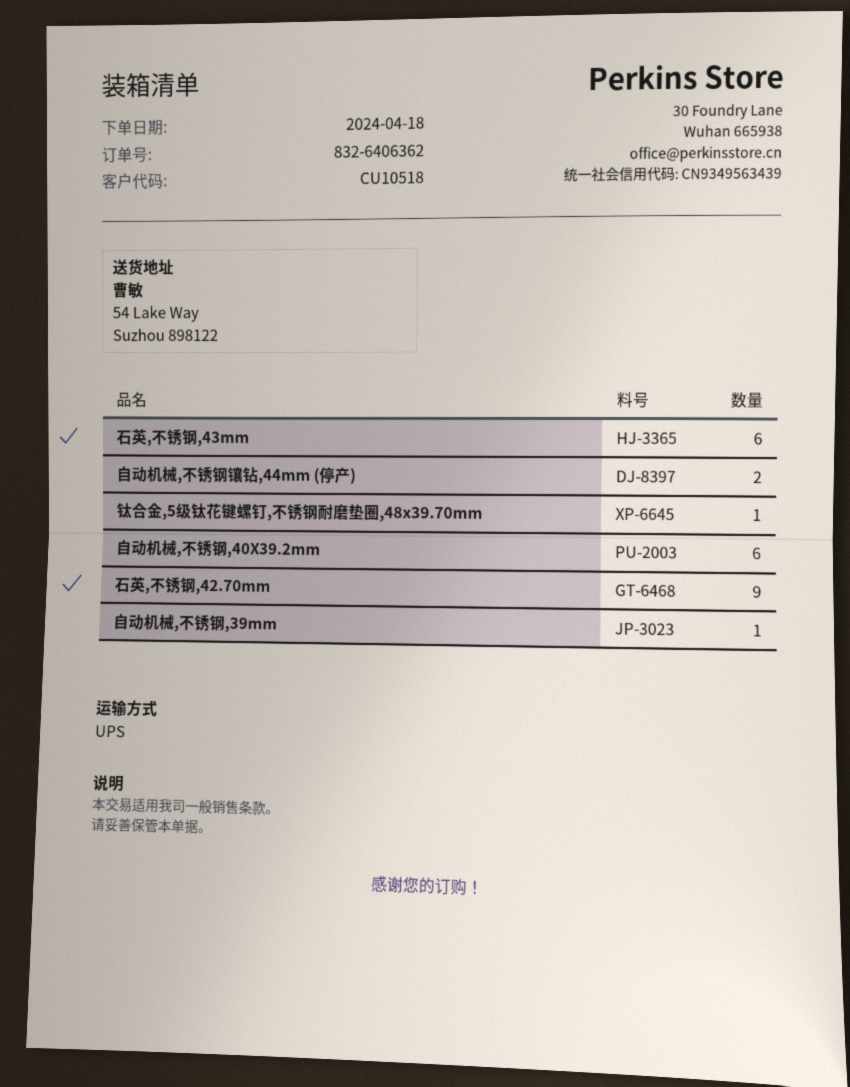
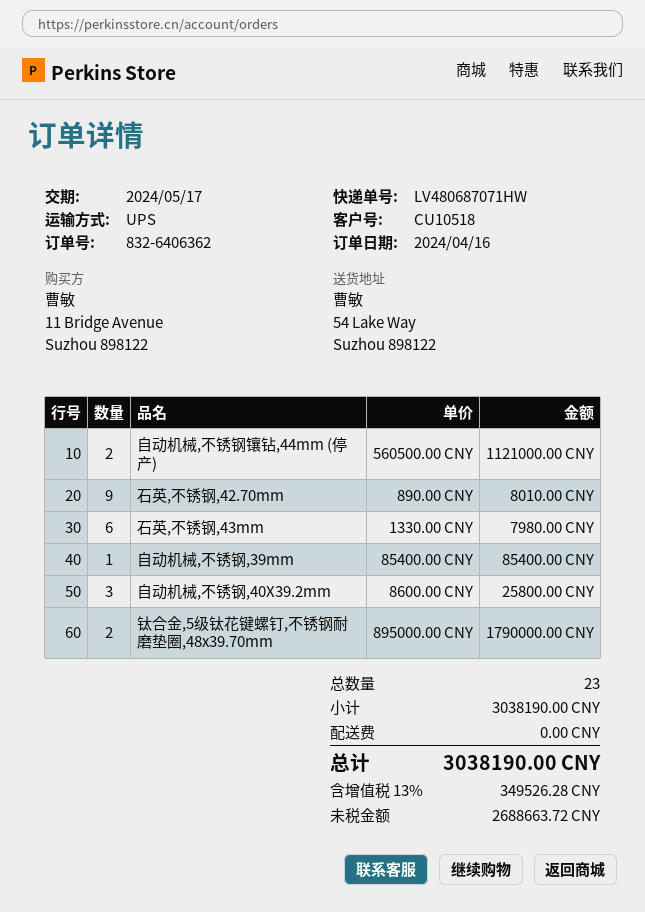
order date: 2024-04-18 -> 2024-04-16
钛合金,5级钛花键螺钉,不锈钢耐磨垫圈,48x39.70mm: 1 -> 2
自动机械,不锈钢,40X39.2mm: 6 -> 3

